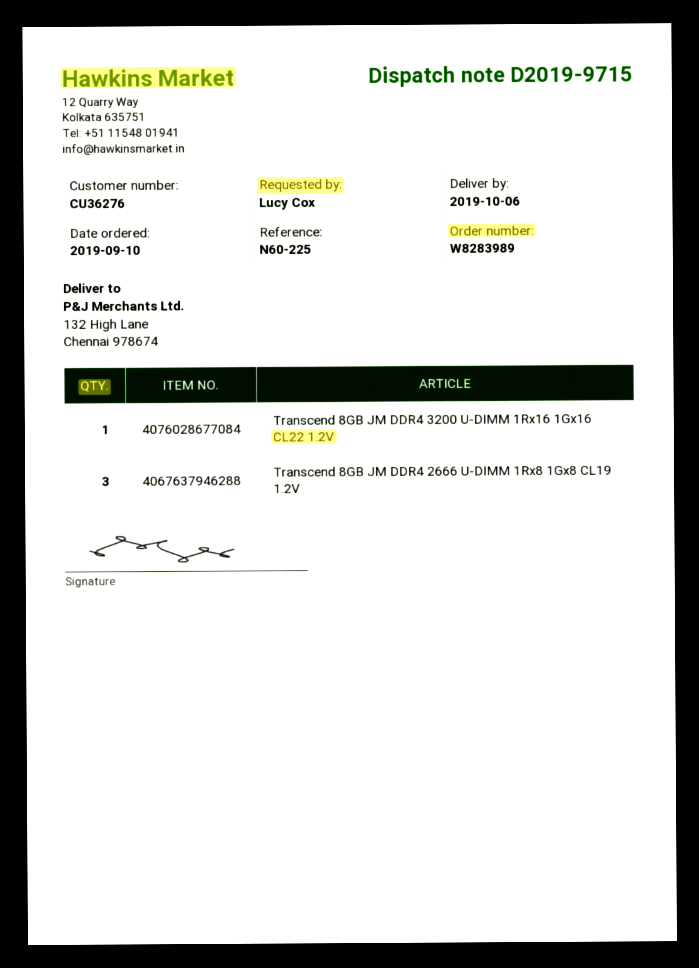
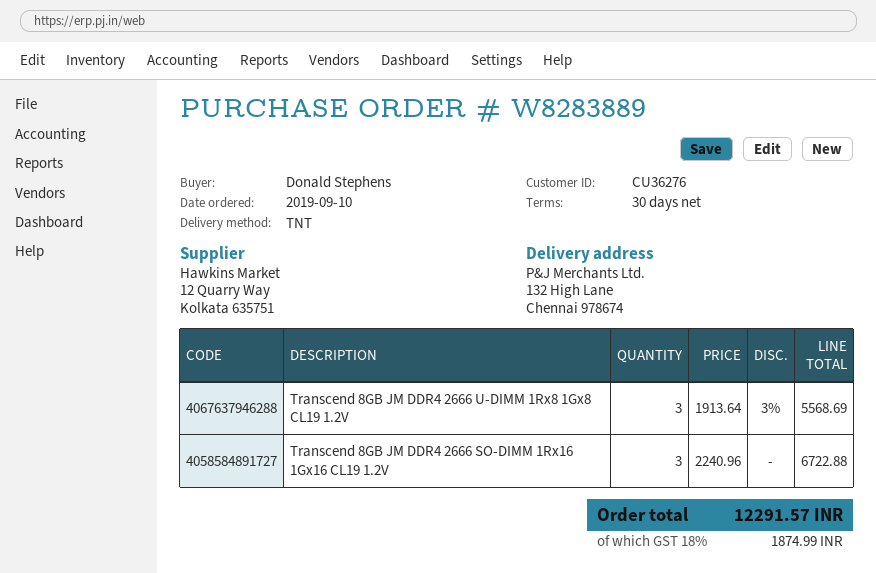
order number: W8283989 -> W8283889
ordered by: Lucy Cox -> Donald Stephens
Transcend 8GB JM DDR4 3200 U-DIMM 1Rx16 1Gx16 CL22 1.2V: 1 -> none
Transcend 8GB JM DDR4 2666 SO-DIMM 1Rx16 1Gx16 CL19 1.2V: none -> 3

